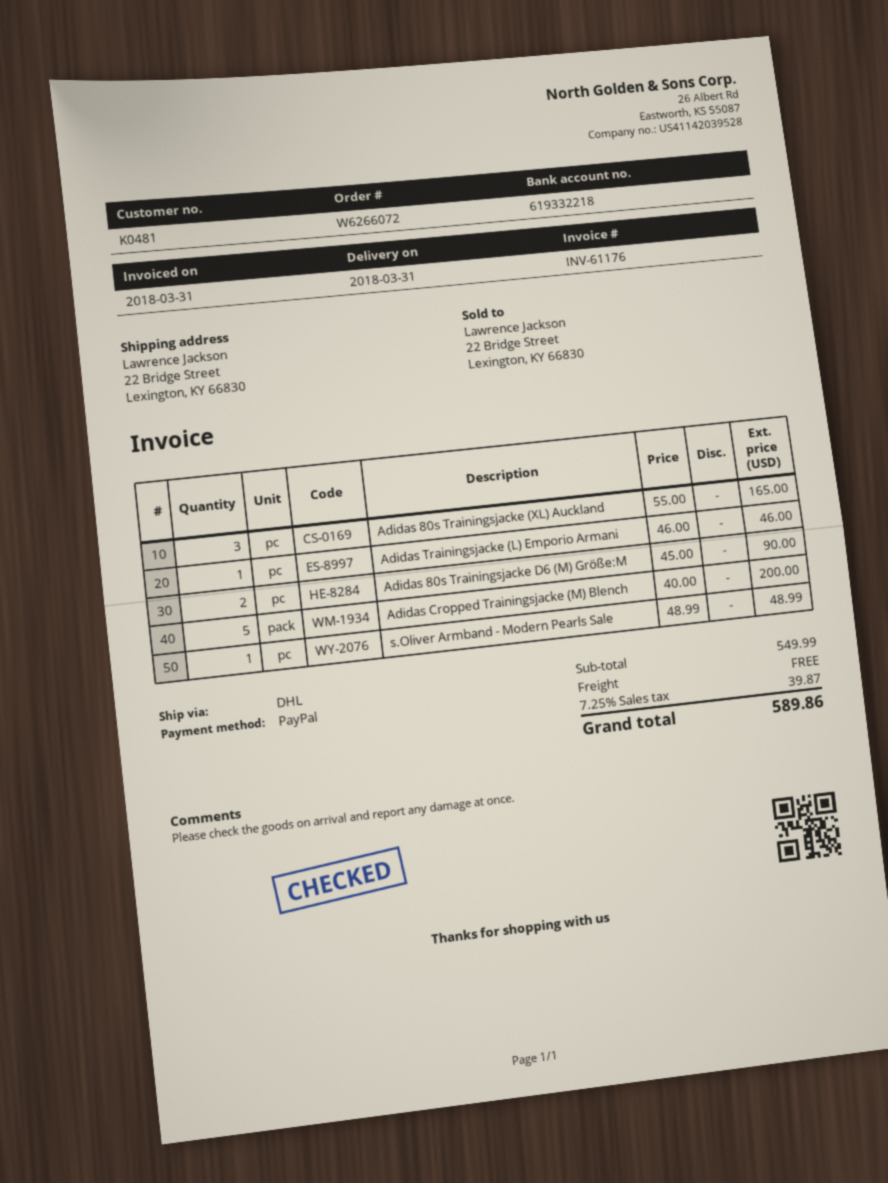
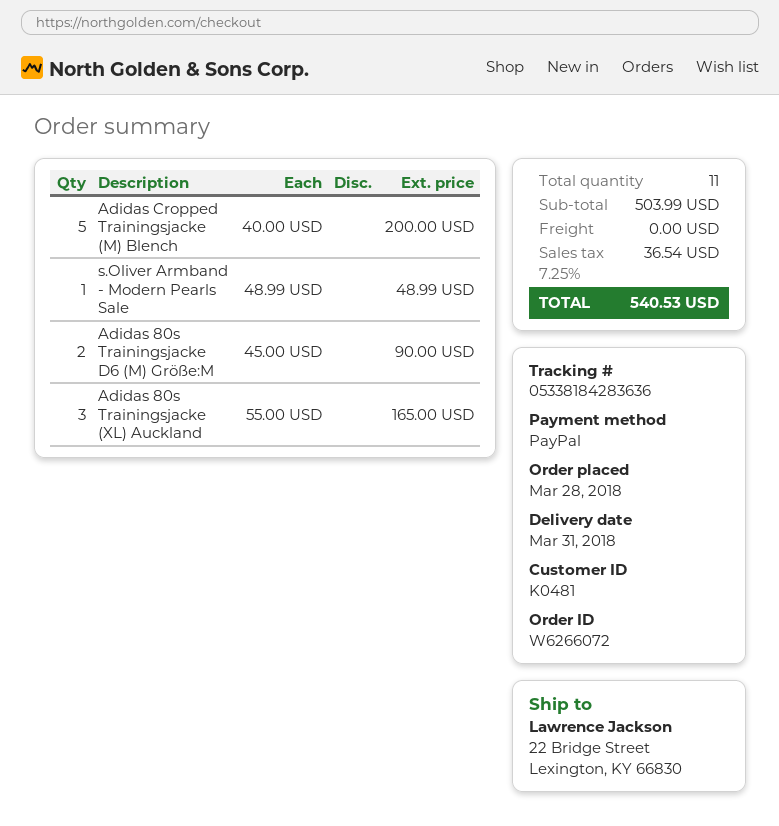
Adidas Trainingsjacke (L) Emporio Armani: 1 x 46.00 = 46.00 -> none
subtotal: 549.99 -> 503.99
tax: 7.25% = 39.87 -> 7.25% = 36.54
total: 589.86 -> 540.53

